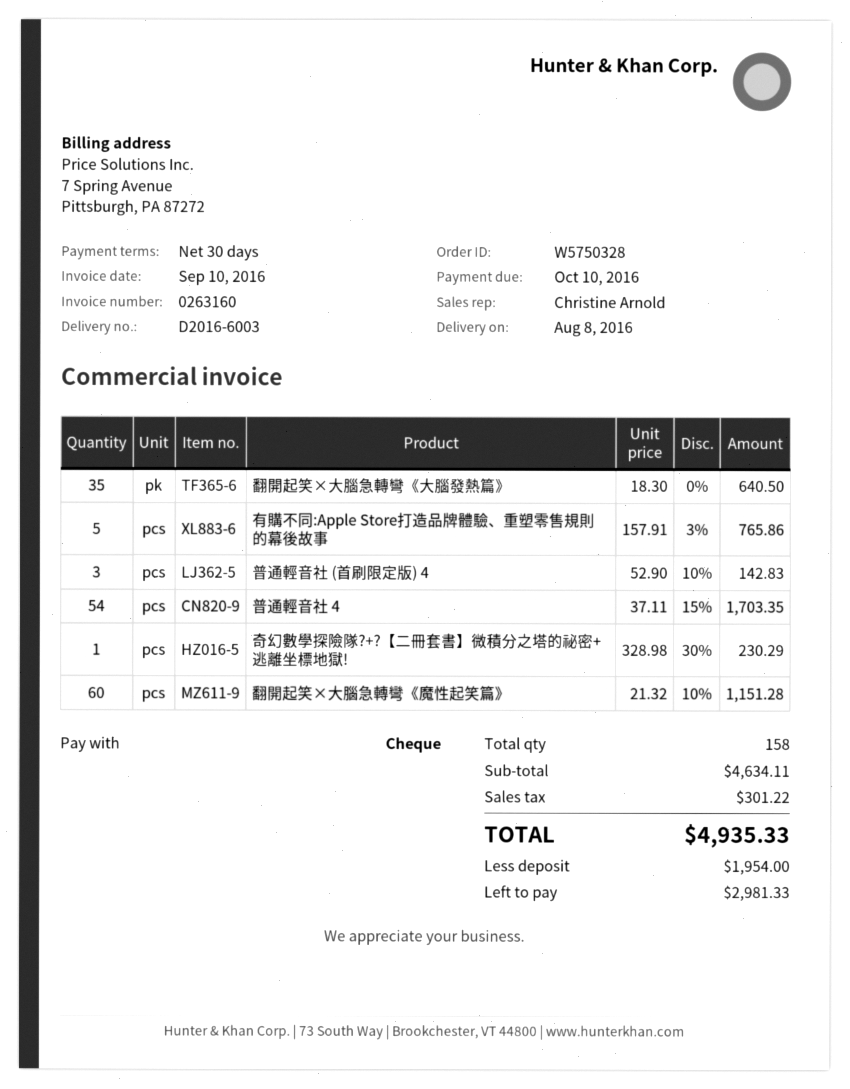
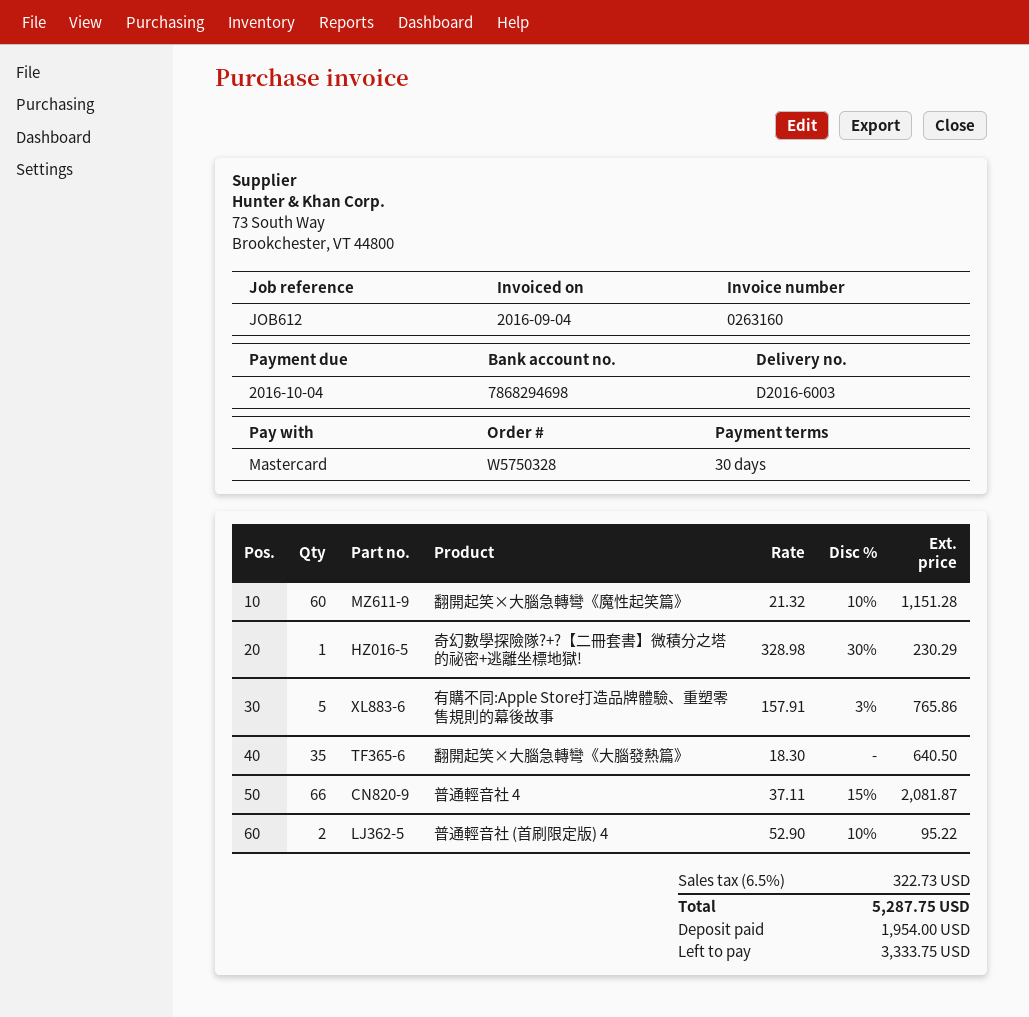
invoice date: 2016-09-10 -> 2016-09-04
due date: 2016-10-10 -> 2016-10-04
payment method: cheque -> Mastercard
普通輕音社 (首刷限定版) 4: 3 x 52.90 - 10% = 142.83 -> 2 x 52.90 - 10% = 95.22
普通輕音社 4: 54 x 37.11 - 15% = 1703.35 -> 66 x 37.11 - 15% = 2081.87
tax: 301.22 -> 322.73
total: 4935.33 -> 5287.75
balance: 2981.33 -> 3333.75

